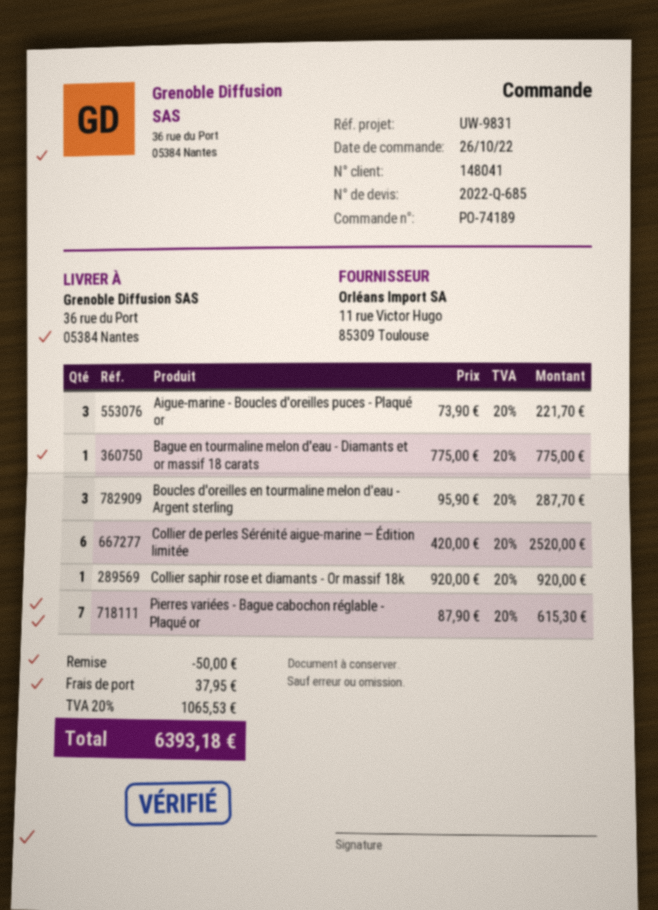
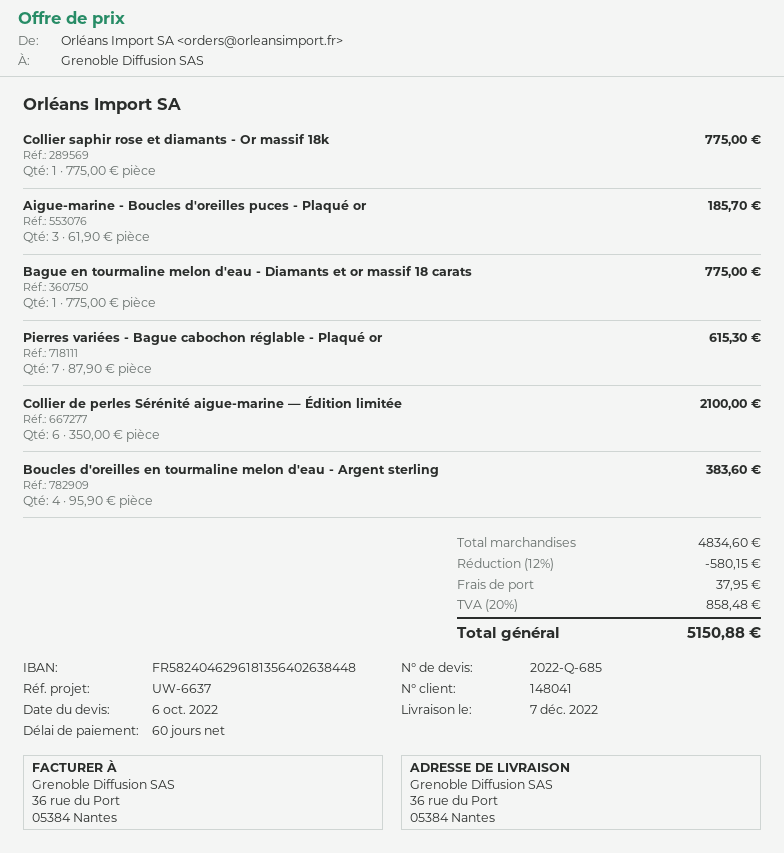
reference: UW-9831 -> UW-6637
Aigue-marine - Boucles d'oreilles puces - Plaqué or: 3 x 73.90 = 221.70 -> 3 x 61.90 = 185.70
Boucles d'oreilles en tourmaline melon d'eau - Argent sterling: 3 x 95.90 = 287.70 -> 4 x 95.90 = 383.60
Collier de perles Sérénité aigue-marine — Édition limitée: 6 x 420.00 = 2520.00 -> 6 x 350.00 = 2100.00
Collier saphir rose et diamants - Or massif 18k: 1 x 920.00 = 920.00 -> 1 x 775.00 = 775.00
discount: 50.00 -> 580.15
tax: 20% = 1065.53 -> 20% = 858.48
total: 6393.18 -> 5150.88

